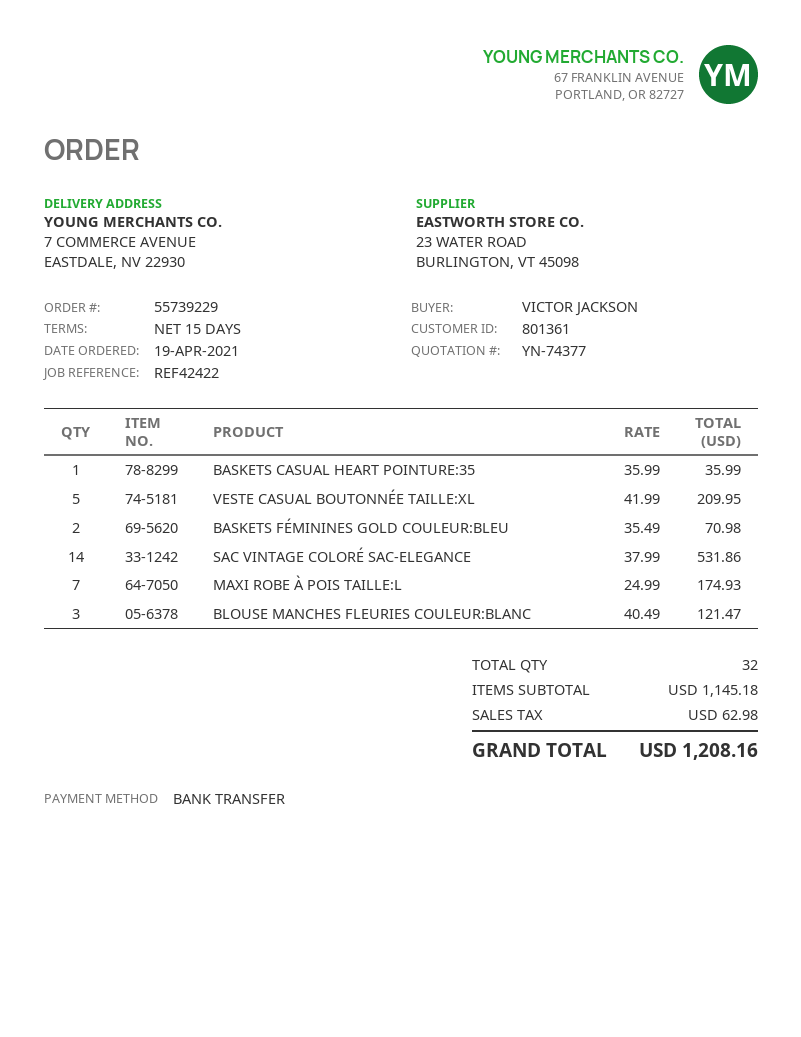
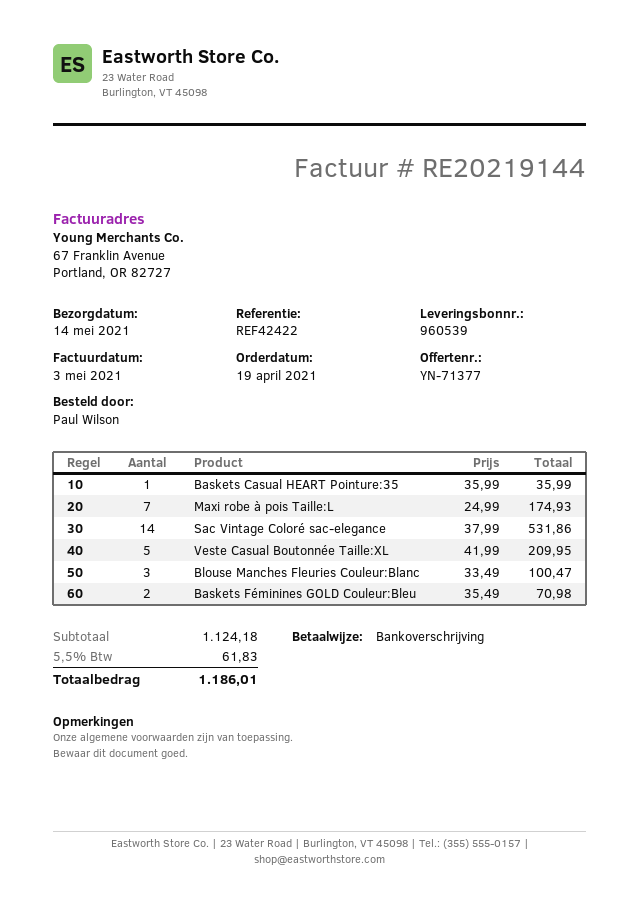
quote number: YN-74377 -> YN-71377
ordered by: VICTOR JACKSON -> Paul Wilson
BLOUSE MANCHES FLEURIES COULEUR:BLANC: 3 x 40.49 = 121.47 -> 3 x 33.49 = 100.47
subtotal: 1145.18 -> 1124.18
tax: 62.98 -> 61.83
total: 1208.16 -> 1186.01

